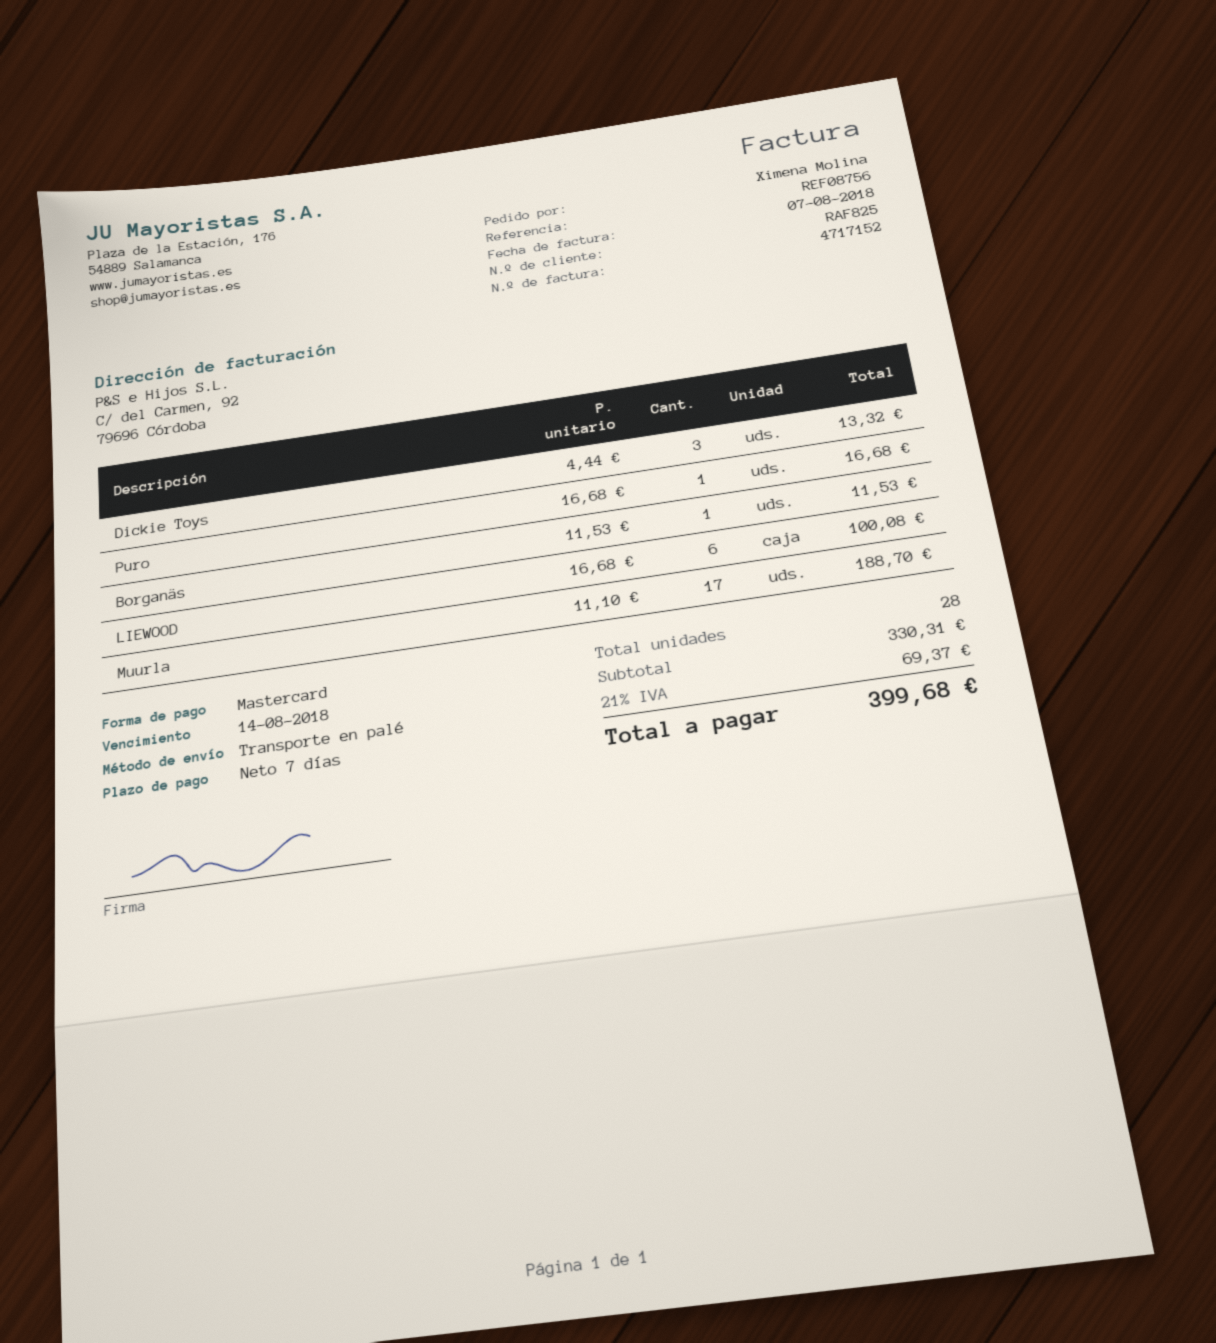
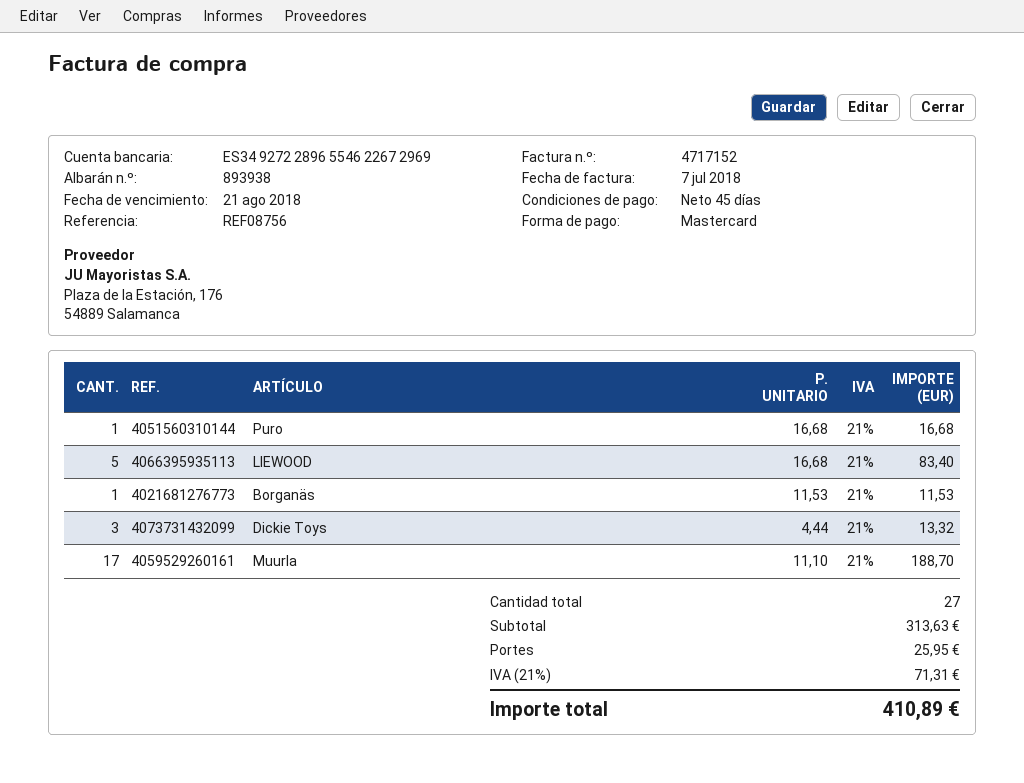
invoice date: 2018-08-07 -> 2018-07-07
payment terms: 7 days -> 45 days
due date: 2018-08-14 -> 2018-08-21
LIEWOOD: 6 x 16.68 = 100.08 -> 5 x 16.68 = 83.40
total quantity: 28 -> 27
subtotal: 330.31 -> 313.63
shipping: none -> 25.95
tax: 21% = 69.37 -> 21% = 71.31
total: 399.68 -> 410.89

